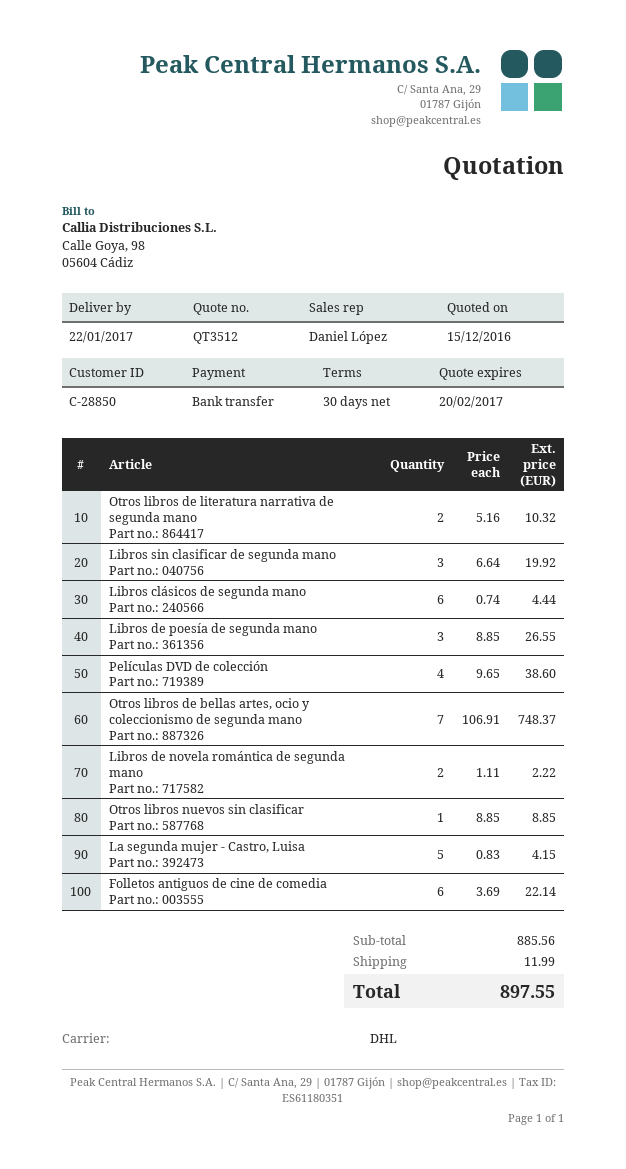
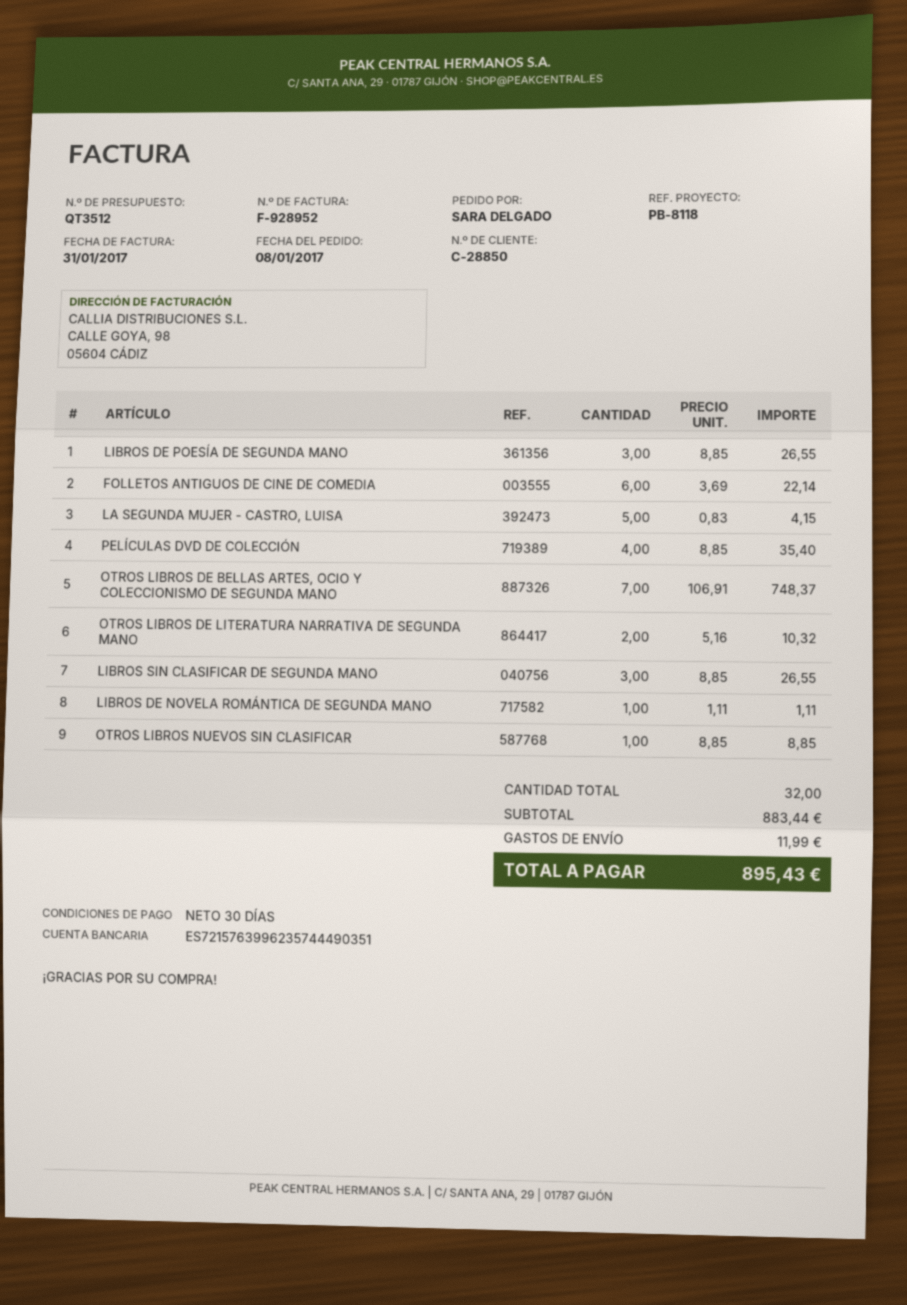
Libros sin clasificar de segunda mano: 3 x 6.64 = 19.92 -> 3 x 8.85 = 26.55
Libros clásicos de segunda mano: 6 x 0.74 = 4.44 -> none
Películas DVD de colección: 4 x 9.65 = 38.60 -> 4 x 8.85 = 35.40
Libros de novela romántica de segunda mano: 2 x 1.11 = 2.22 -> 1 x 1.11 = 1.11
subtotal: 885.56 -> 883.44
total: 897.55 -> 895.43

